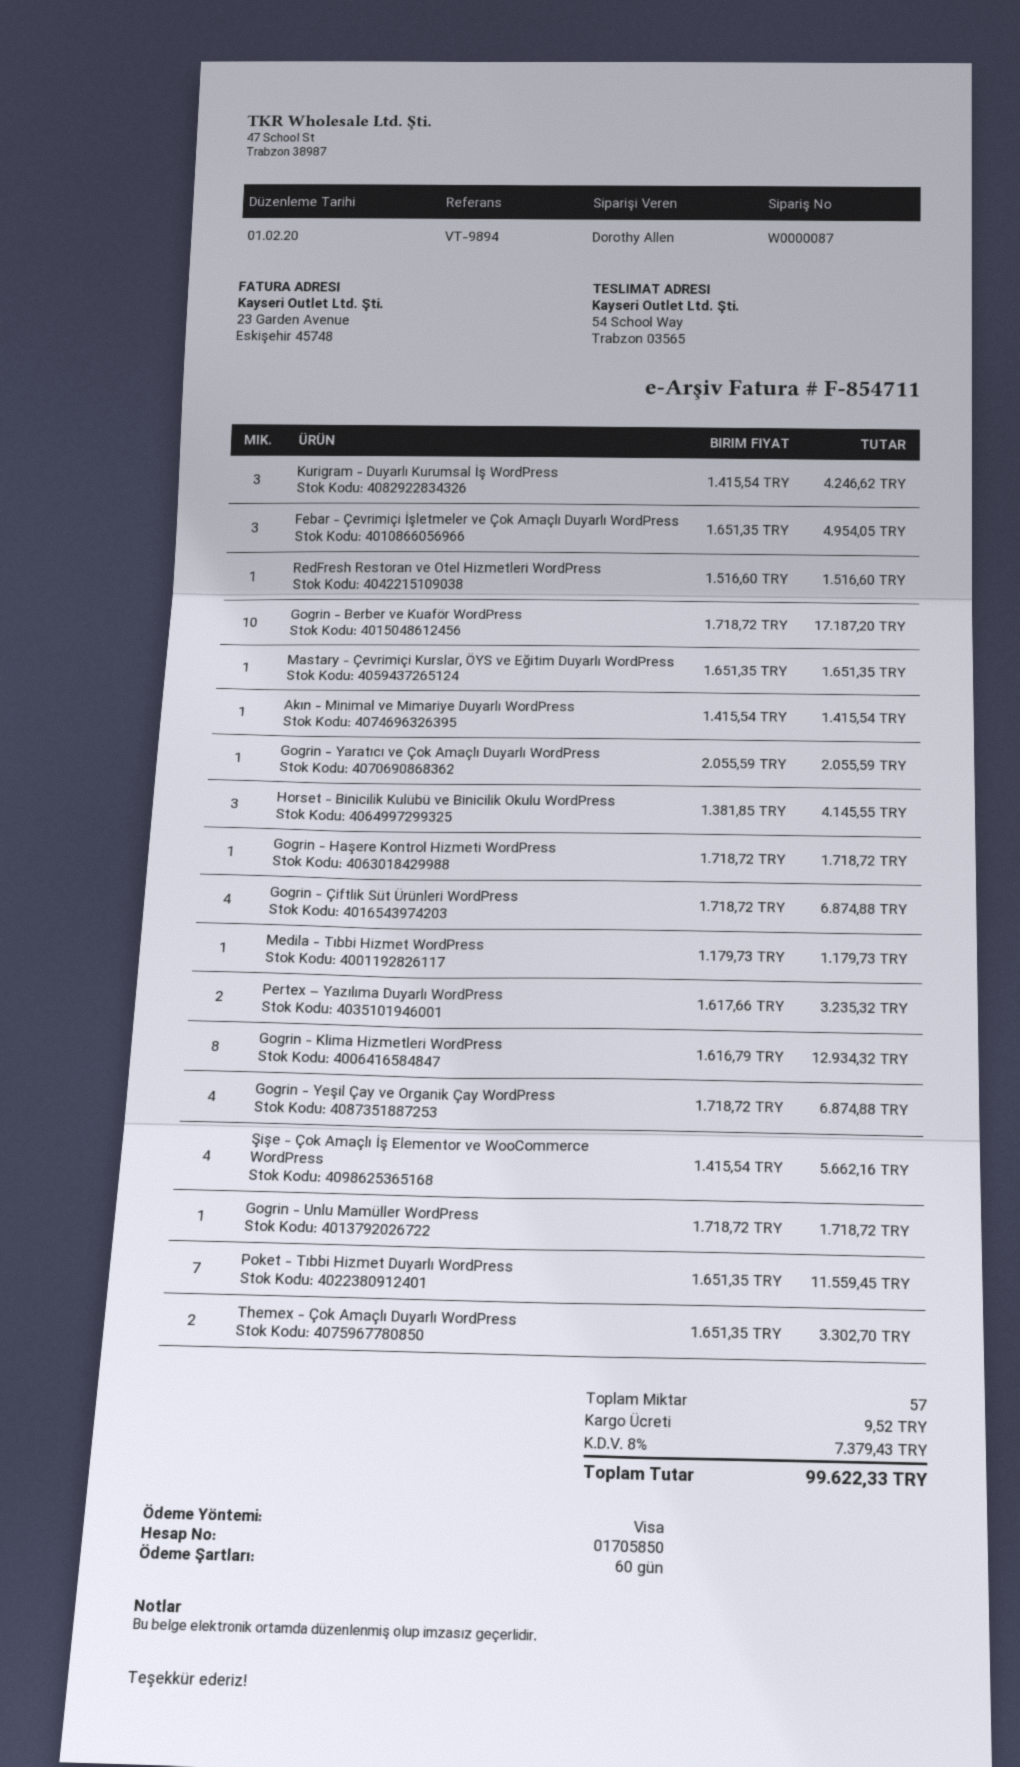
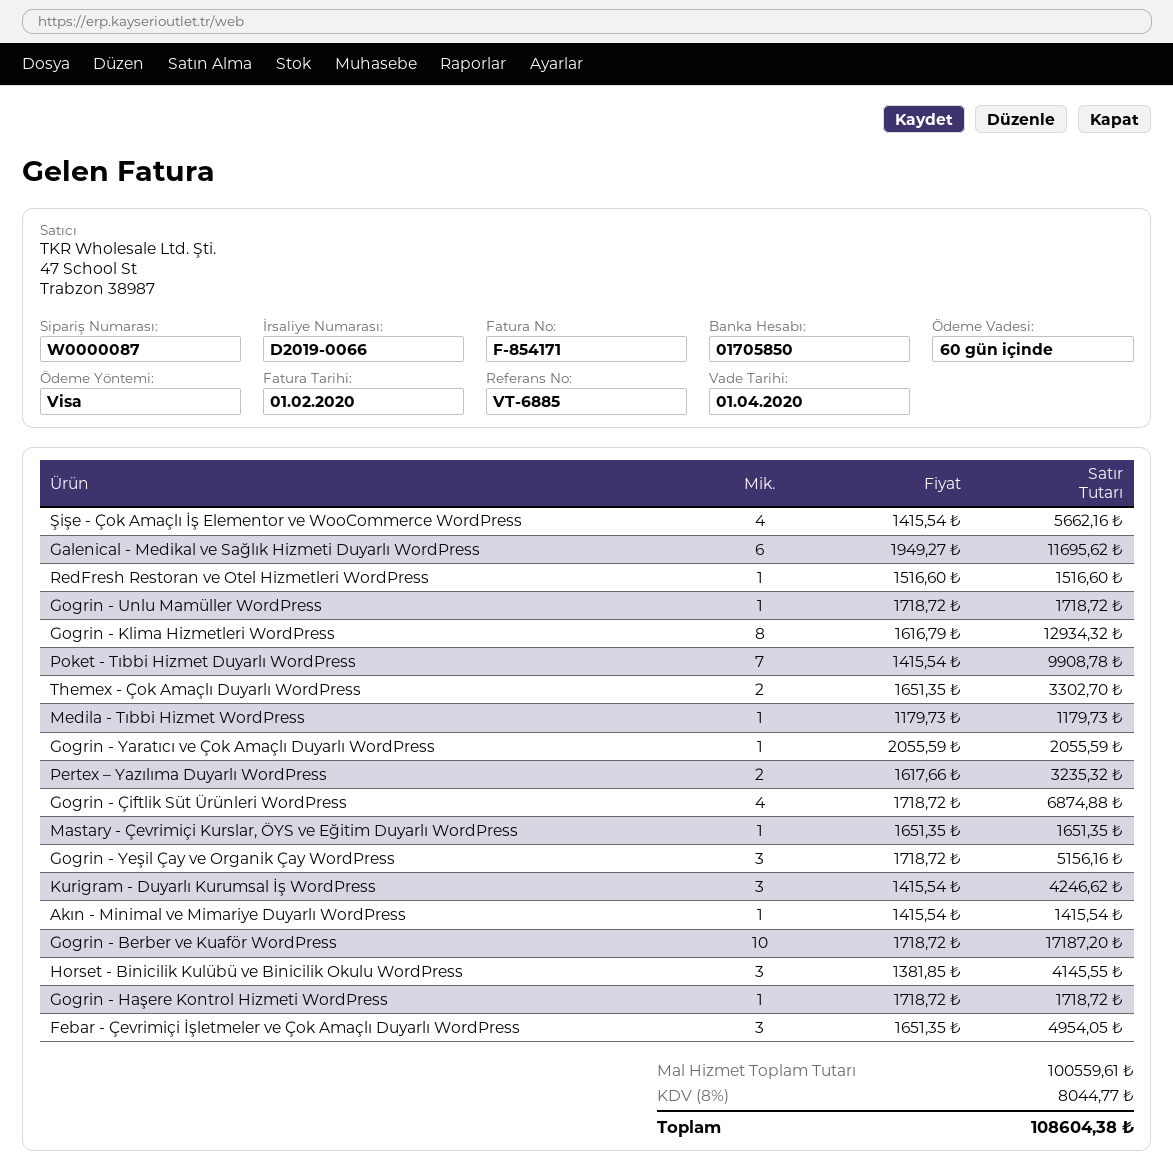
invoice number: F-854711 -> F-854171
reference: VT-9894 -> VT-6885
Gogrin - Yeşil Çay ve Organik Çay WordPress: 4 x 1718.72 = 6874.88 -> 3 x 1718.72 = 5156.16
Poket - Tıbbi Hizmet Duyarlı WordPress: 7 x 1651.35 = 11559.45 -> 7 x 1415.54 = 9908.78
Galenical - Medikal ve Sağlık Hizmeti Duyarlı WordPress: none -> 6 x 1949.27 = 11695.62
shipping: 9.52 -> none
tax: 8% = 7379.43 -> 8% = 8044.77
total: 99622.33 -> 108604.38

